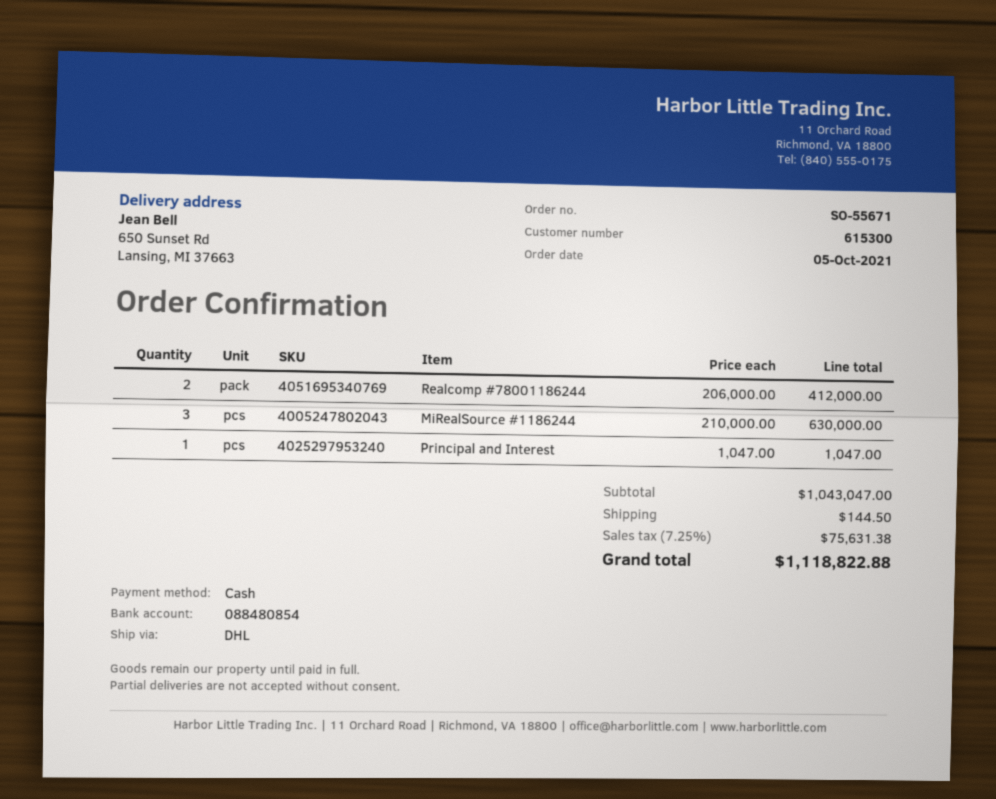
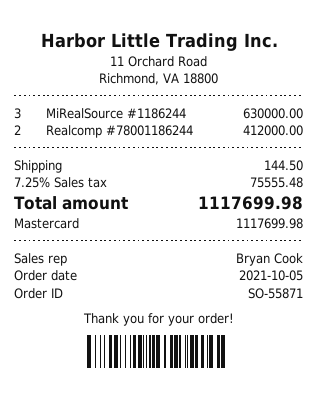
order number: SO-55671 -> SO-55871
payment method: cash -> Mastercard
Principal and Interest: 1 for 1047.00 -> none
tax: 7.25% = 75631.38 -> 7.25% = 75555.48
total: 1118822.88 -> 1117699.98

